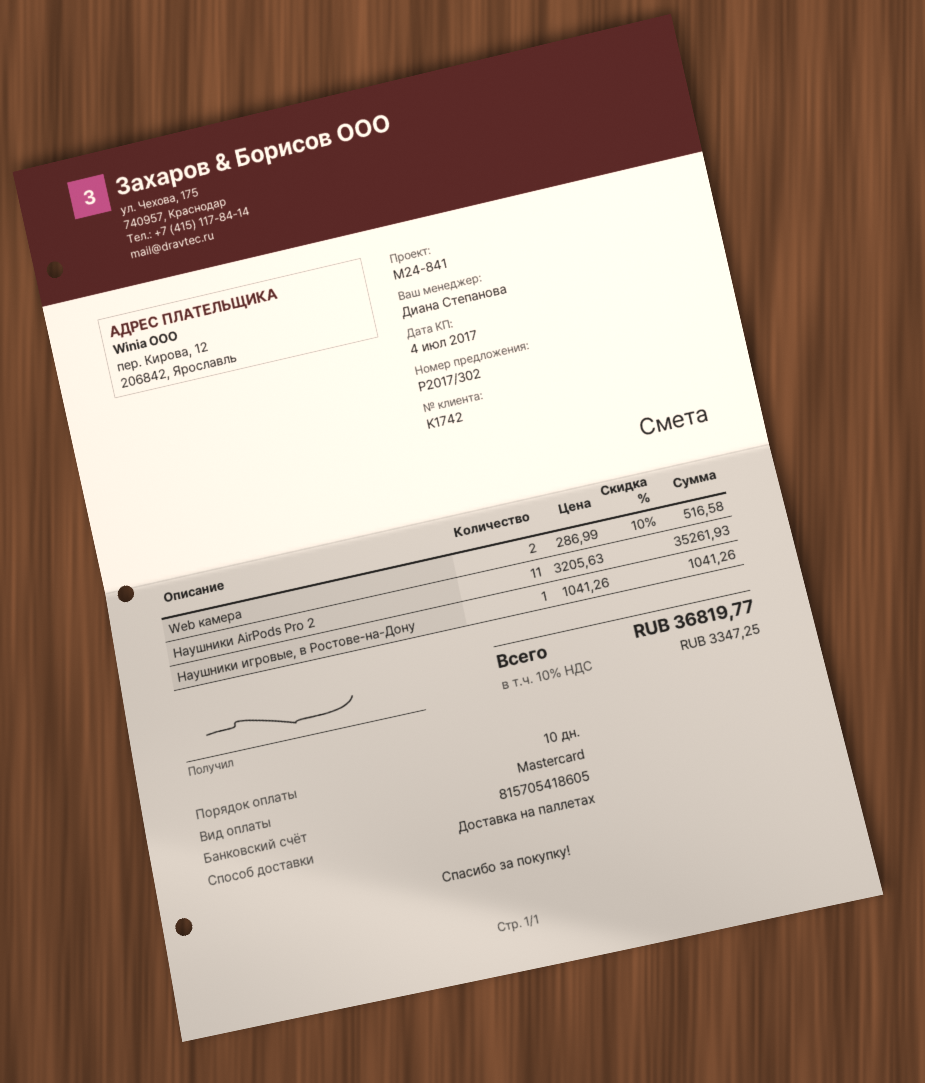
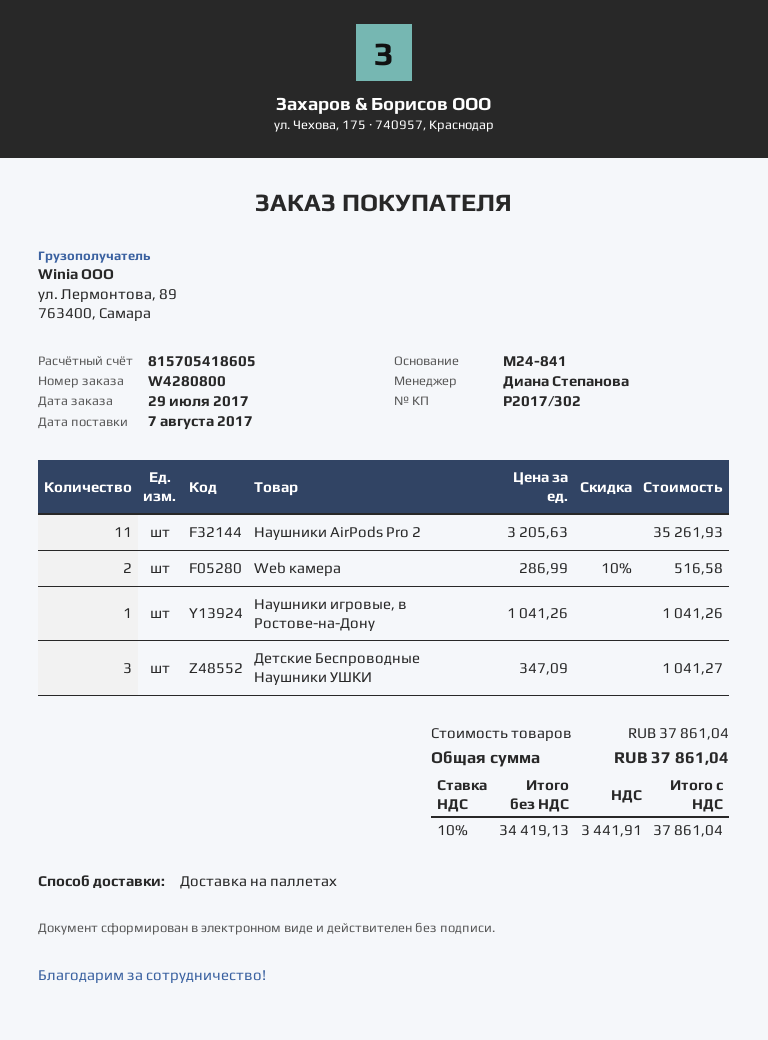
Детские Беспроводные Наушники УШКИ: none -> 3 x 347.09 = 1041.27
tax: 10% = 3347.25 -> 10% = 3441.91
total: 36819.77 -> 37861.04

